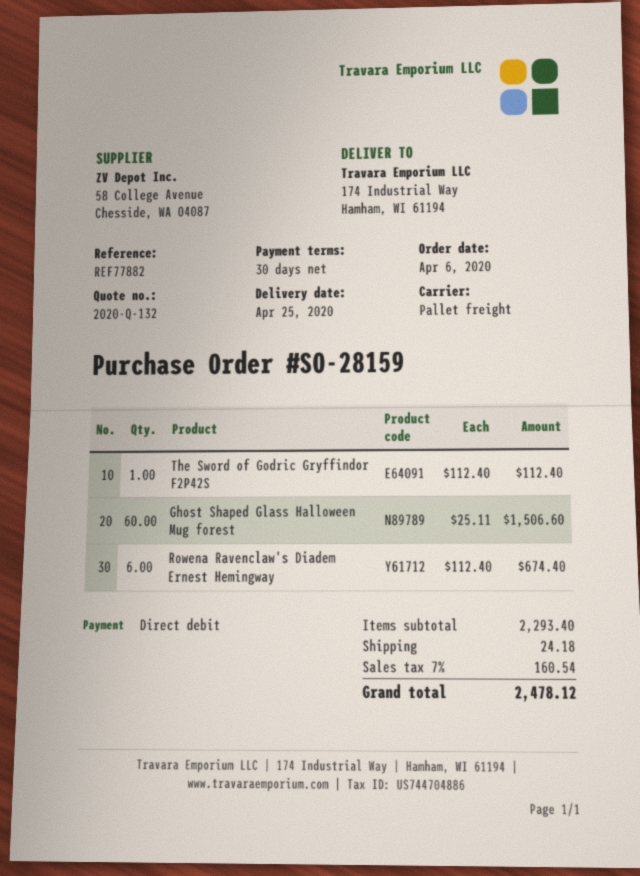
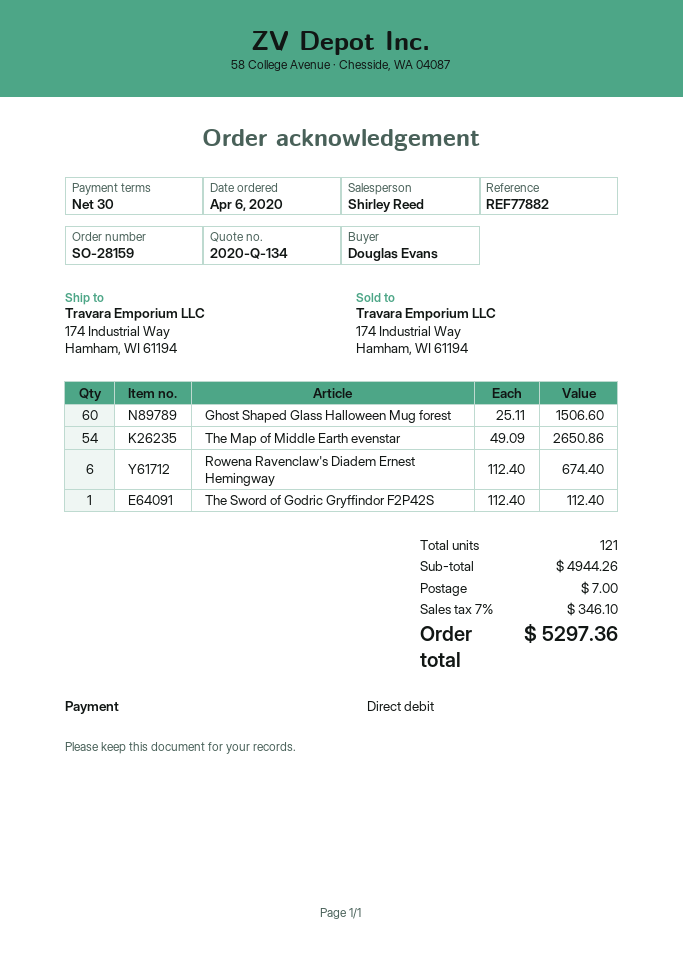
quote number: 2020-Q-132 -> 2020-Q-134
The Map of Middle Earth evenstar: none -> 54 x 49.09 = 2650.86
subtotal: 2293.40 -> 4944.26
shipping: 24.18 -> 7.00
tax: 7% = 160.54 -> 7% = 346.10
total: 2478.12 -> 5297.36

